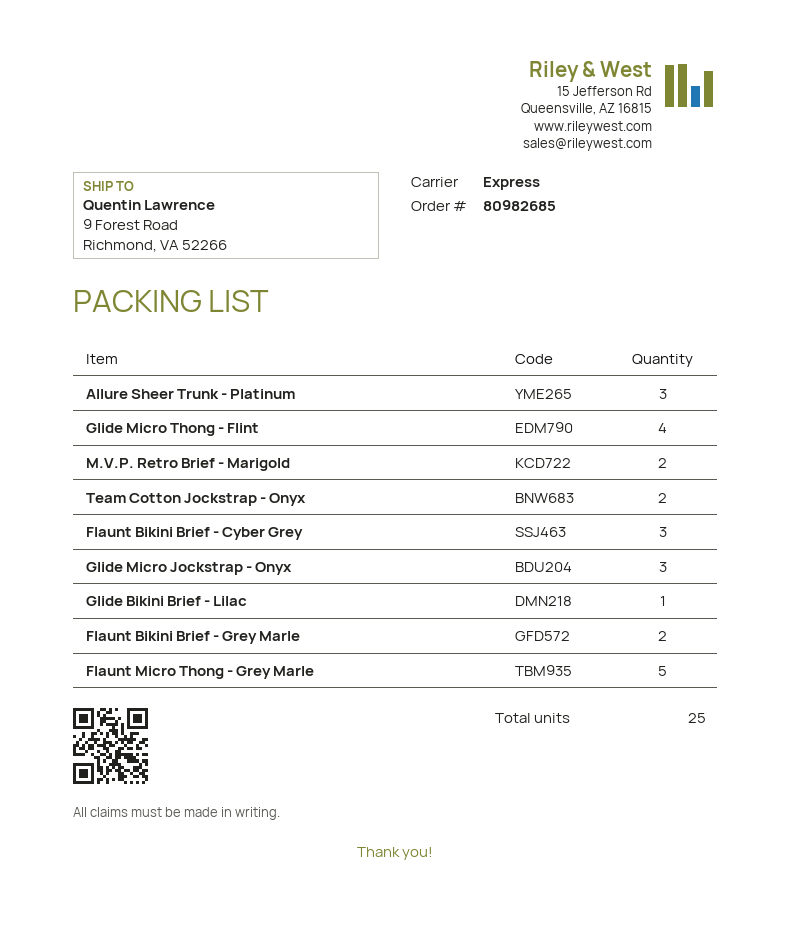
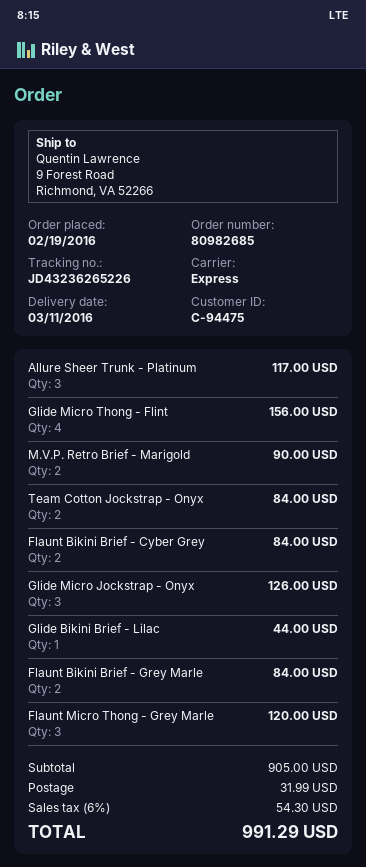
Flaunt Bikini Brief - Cyber Grey: 3 -> 2
Flaunt Micro Thong - Grey Marle: 5 -> 3

